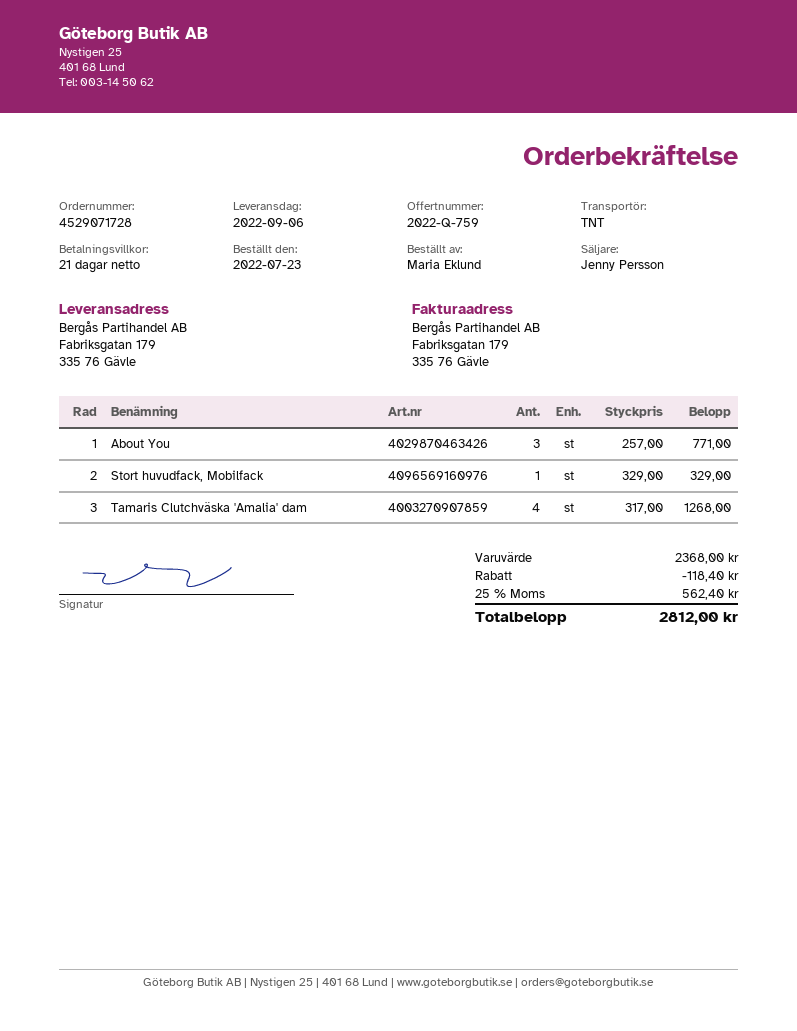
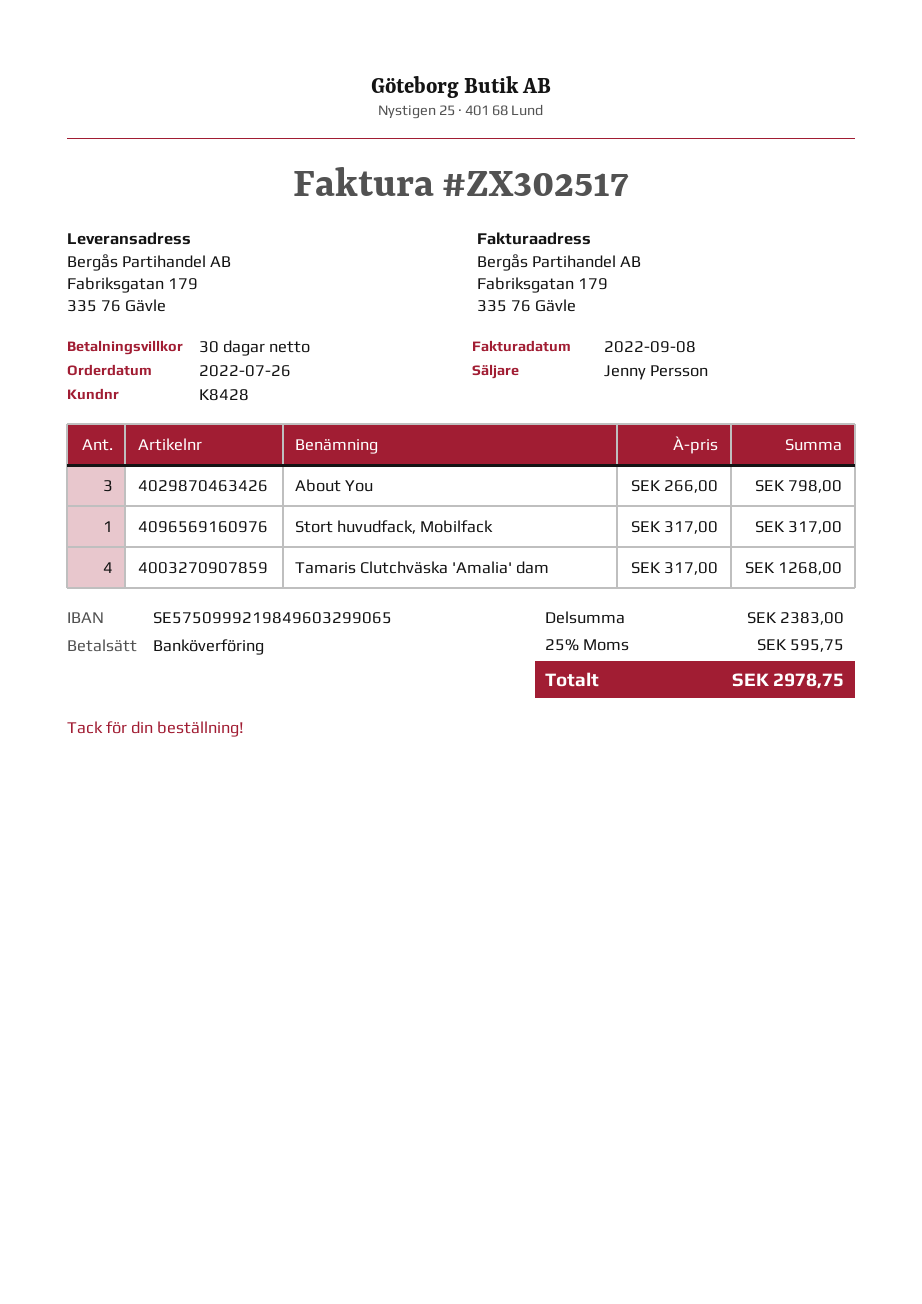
order date: 2022-07-23 -> 2022-07-26
payment terms: 21 days -> 30 days
About You: 3 x 257.00 = 771.00 -> 3 x 266.00 = 798.00
Stort huvudfack, Mobilfack: 1 x 329.00 = 329.00 -> 1 x 317.00 = 317.00
subtotal: 2368.00 -> 2383.00
discount: 118.40 -> none
tax: 25% = 562.40 -> 25% = 595.75
total: 2812.00 -> 2978.75

